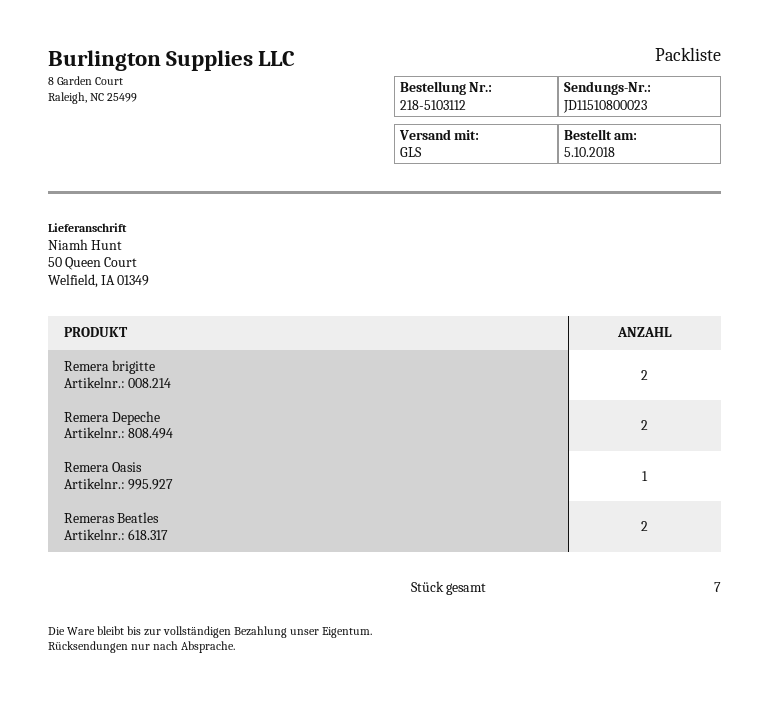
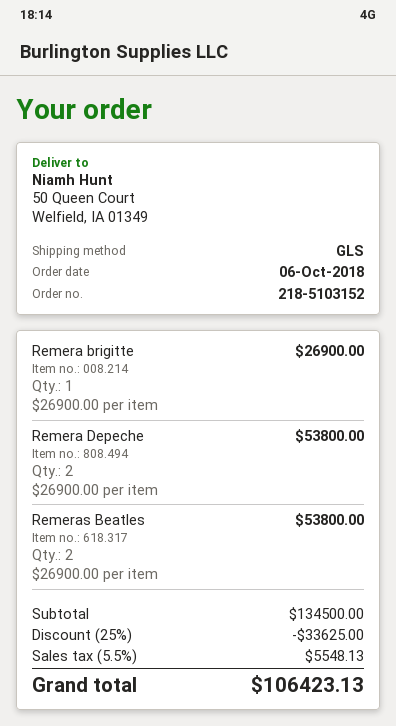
order number: 218-5103112 -> 218-5103152
order date: 2018-10-05 -> 2018-10-06
Remera brigitte: 2 -> 1
Remera Oasis: 1 -> none

